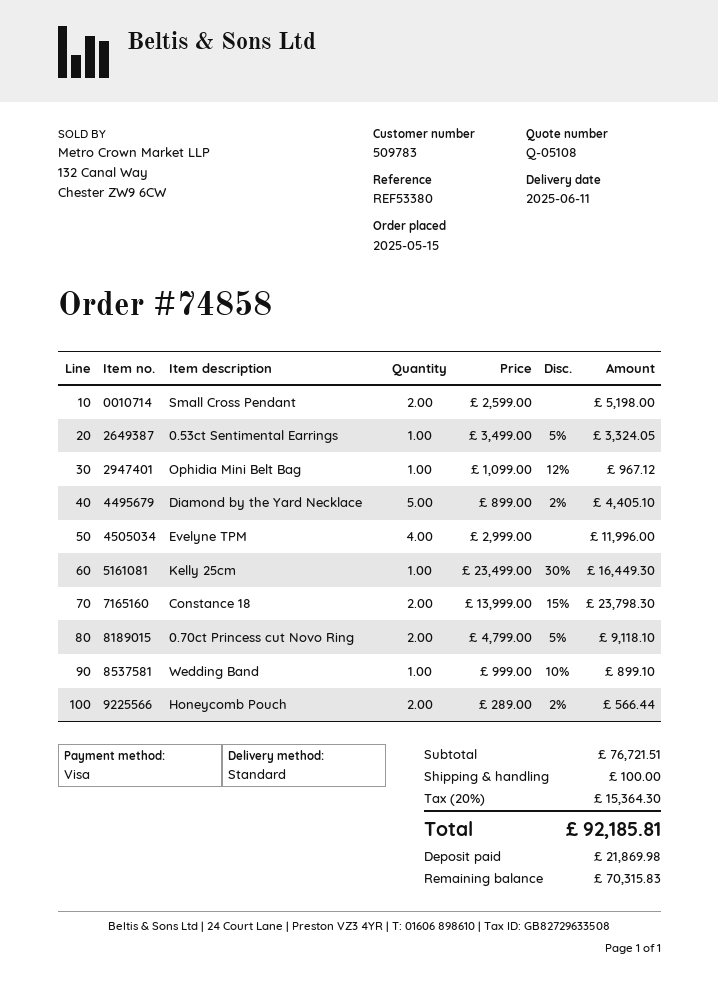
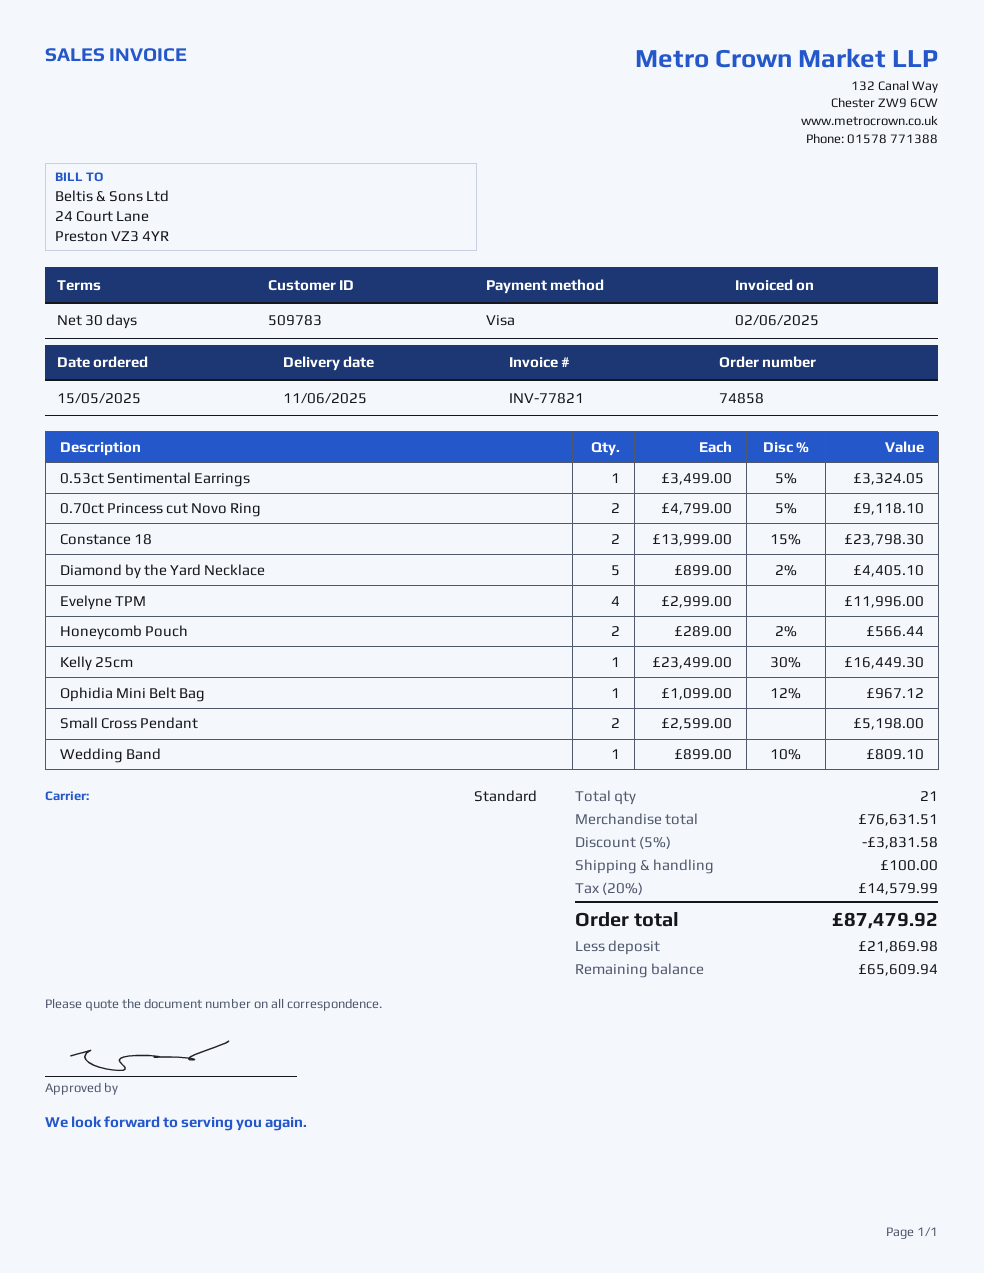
Wedding Band: 1 x 999.00 - 10% = 899.10 -> 1 x 899.00 - 10% = 809.10
subtotal: 76721.51 -> 76631.51
discount: none -> 5% = 3831.58
tax: 20% = 15364.30 -> 20% = 14579.99
total: 92185.81 -> 87479.92
balance: 70315.83 -> 65609.94

